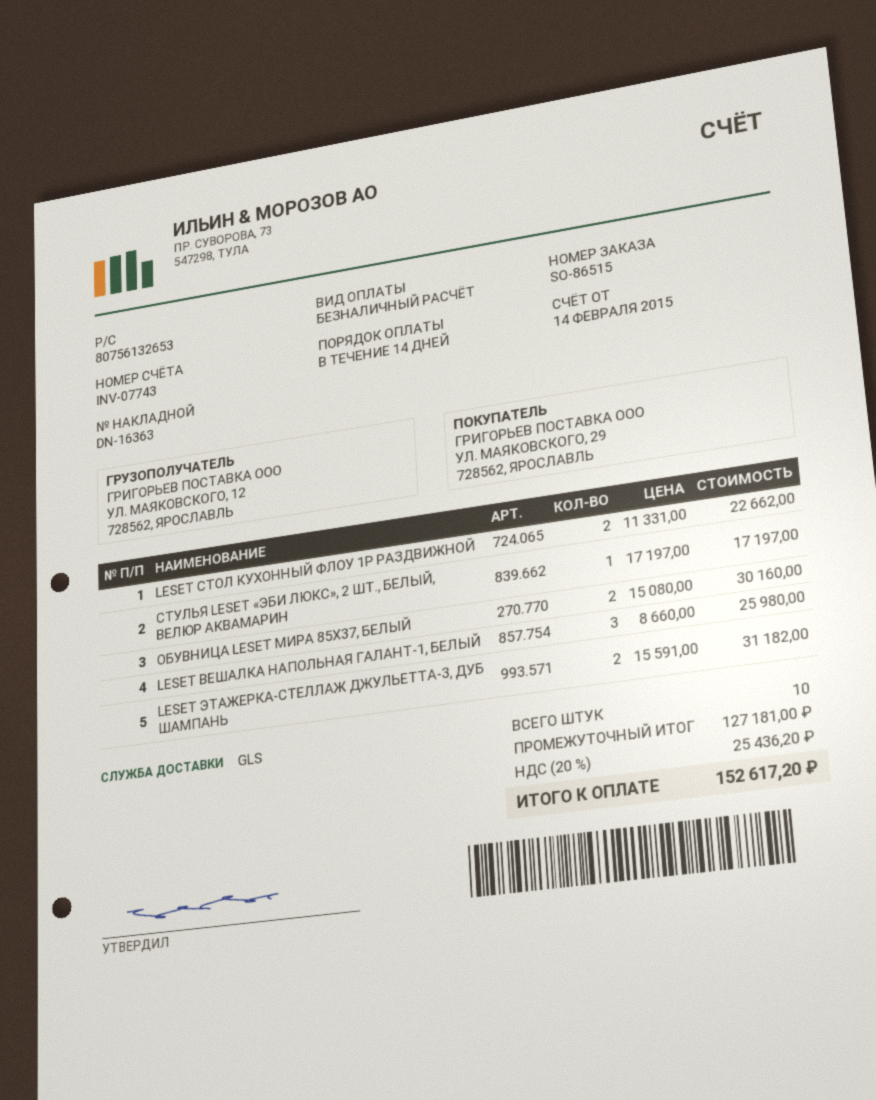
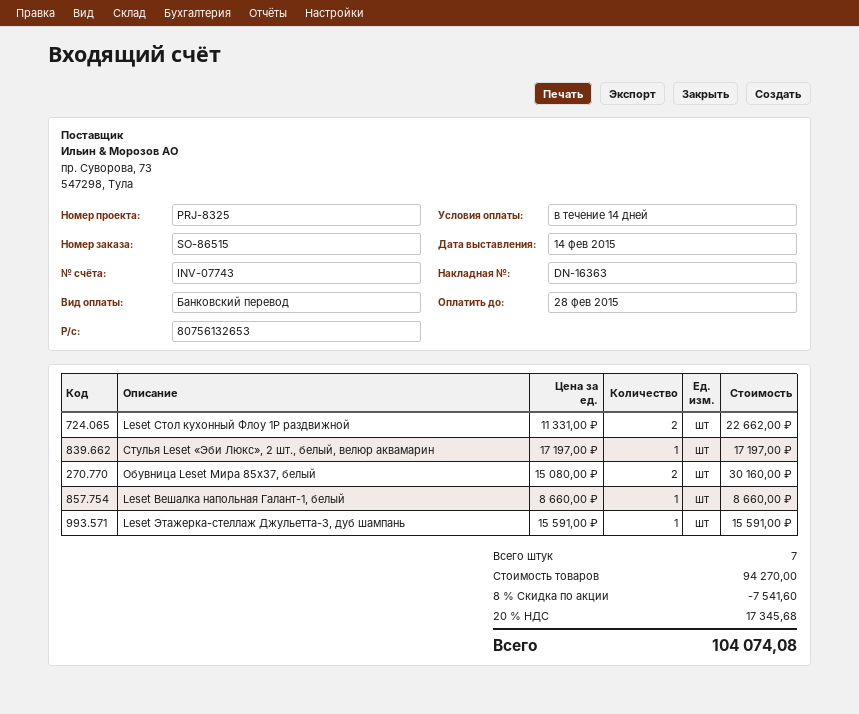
LESET ВЕШАЛКА НАПОЛЬНАЯ ГАЛАНТ-1, БЕЛЫЙ: 3 x 8660.00 = 25980.00 -> 1 x 8660.00 = 8660.00
LESET ЭТАЖЕРКА-СТЕЛЛАЖ ДЖУЛЬЕТТА-3, ДУБ ШАМПАНЬ: 2 x 15591.00 = 31182.00 -> 1 x 15591.00 = 15591.00
total quantity: 10 -> 7
subtotal: 127181.00 -> 94270.00
discount: none -> 8% = 7541.60
tax: 20% = 25436.20 -> 20% = 17345.68
total: 152617.20 -> 104074.08

